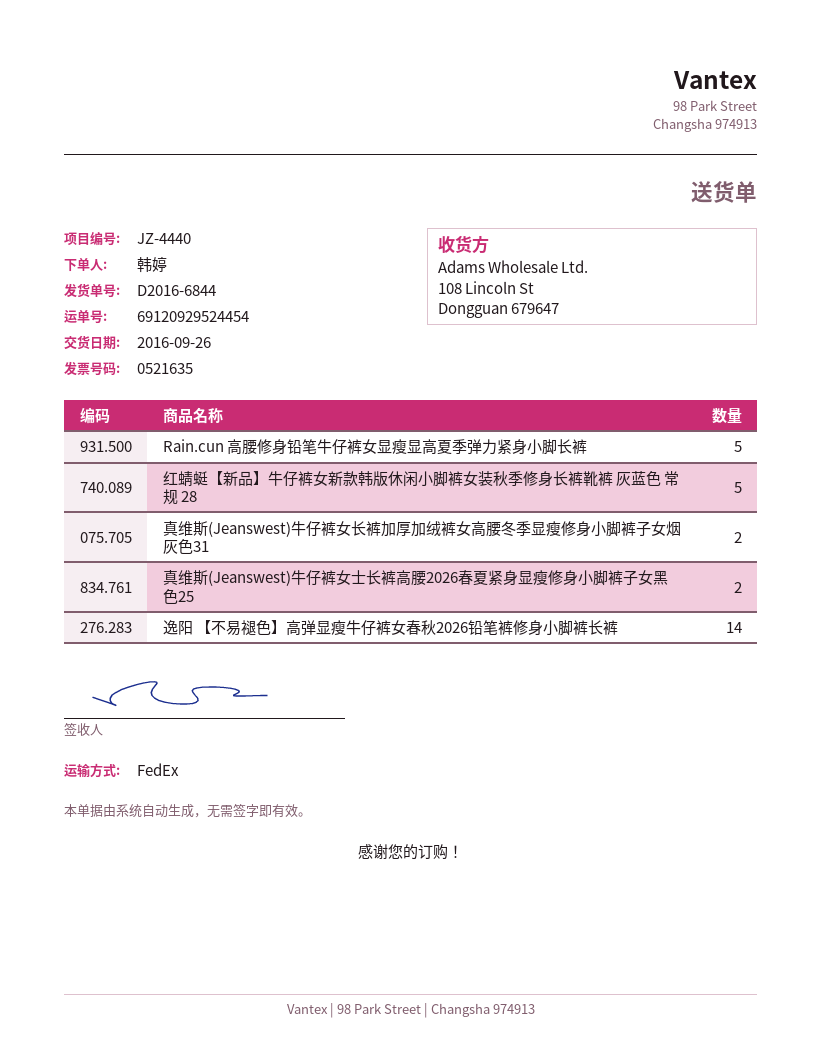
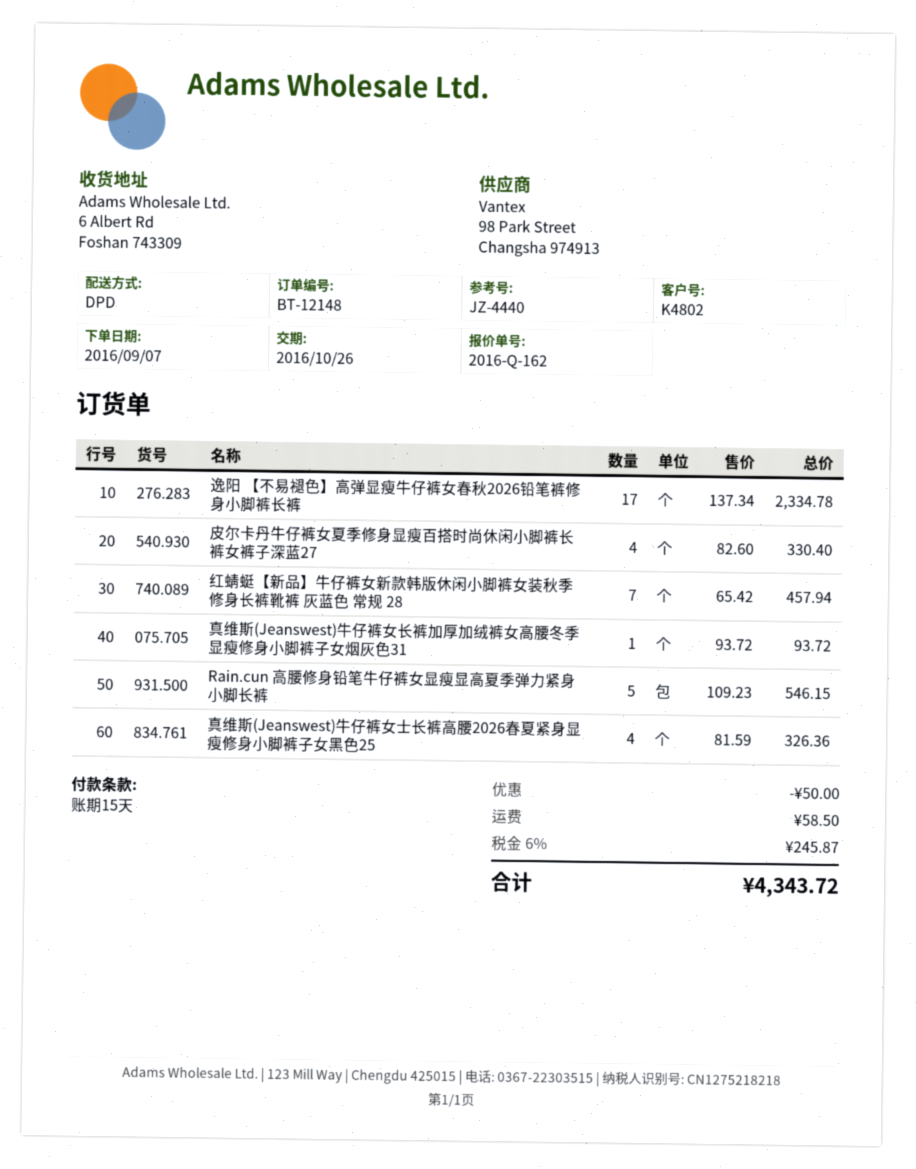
delivery date: 2016-09-26 -> 2016-10-26
shipping method: FedEx -> DPD
ship to: 108 Lincoln St, Dongguan 679647 -> 6 Albert Rd, Foshan 743309
红蜻蜓【新品】牛仔裤女新款韩版休闲小脚裤女装秋季修身长裤靴裤 灰蓝色 常规 28: 5 -> 7
真维斯(Jeanswest)牛仔裤女长裤加厚加绒裤女高腰冬季显瘦修身小脚裤子女烟灰色31: 2 -> 1
真维斯(Jeanswest)牛仔裤女士长裤高腰2026春夏紧身显瘦修身小脚裤子女黑色25: 2 -> 4
逸阳 【不易褪色】高弹显瘦牛仔裤女春秋2026铅笔裤修身小脚裤长裤: 14 -> 17
皮尔卡丹牛仔裤女夏季修身显瘦百搭时尚休闲小脚裤长裤女裤子深蓝27: none -> 4

